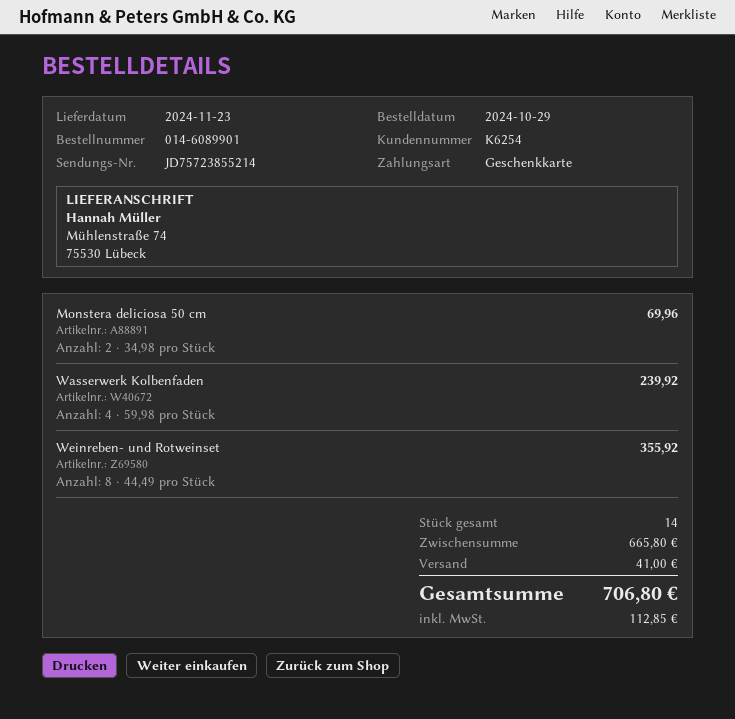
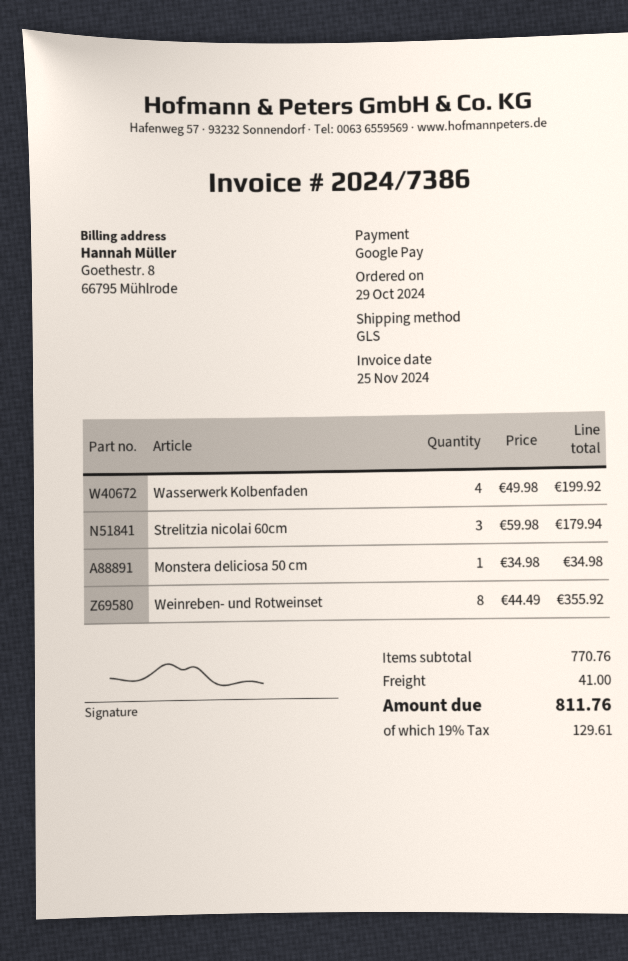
payment method: gift card -> Google Pay
Monstera deliciosa 50 cm: 2 x 34.98 = 69.96 -> 1 x 34.98 = 34.98
Wasserwerk Kolbenfaden: 4 x 59.98 = 239.92 -> 4 x 49.98 = 199.92
Strelitzia nicolai 60cm: none -> 3 x 59.98 = 179.94
subtotal: 665.80 -> 770.76
tax: 112.85 -> 129.61
total: 706.80 -> 811.76

